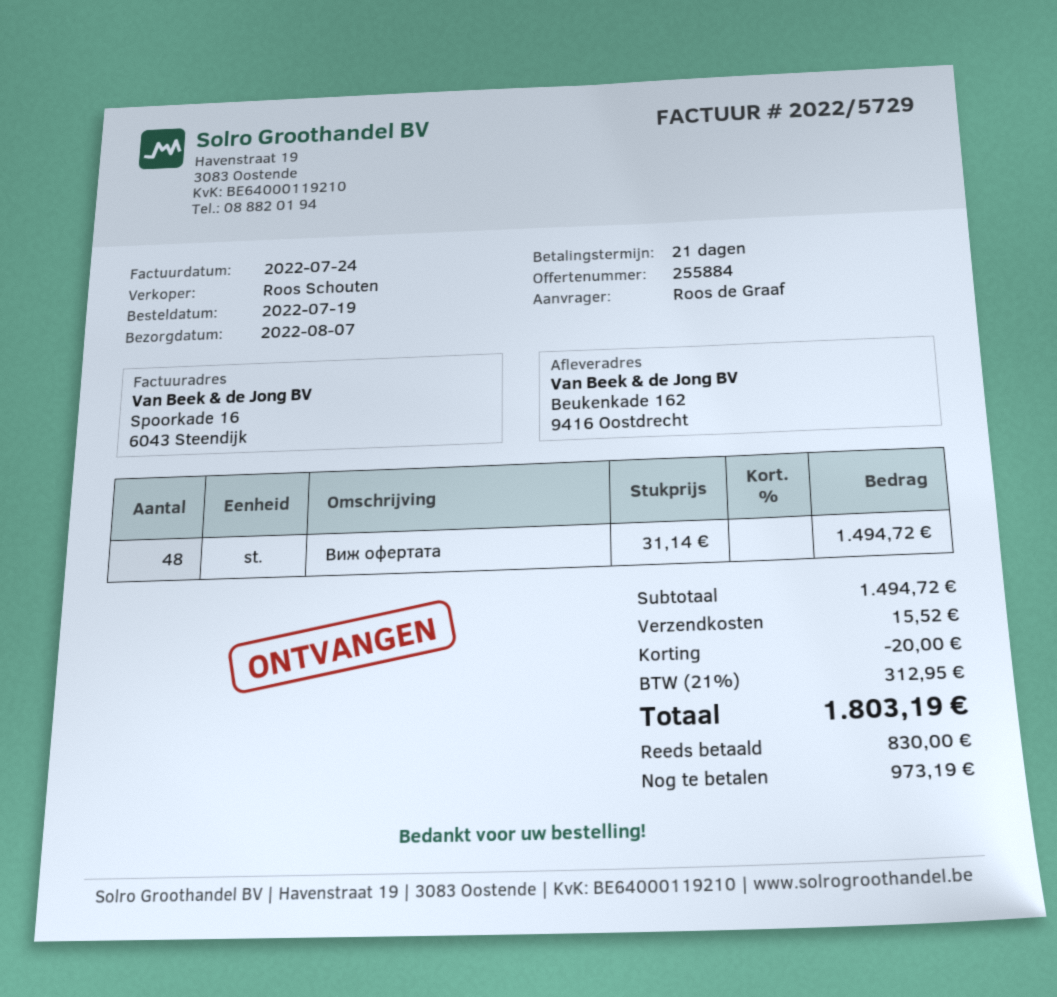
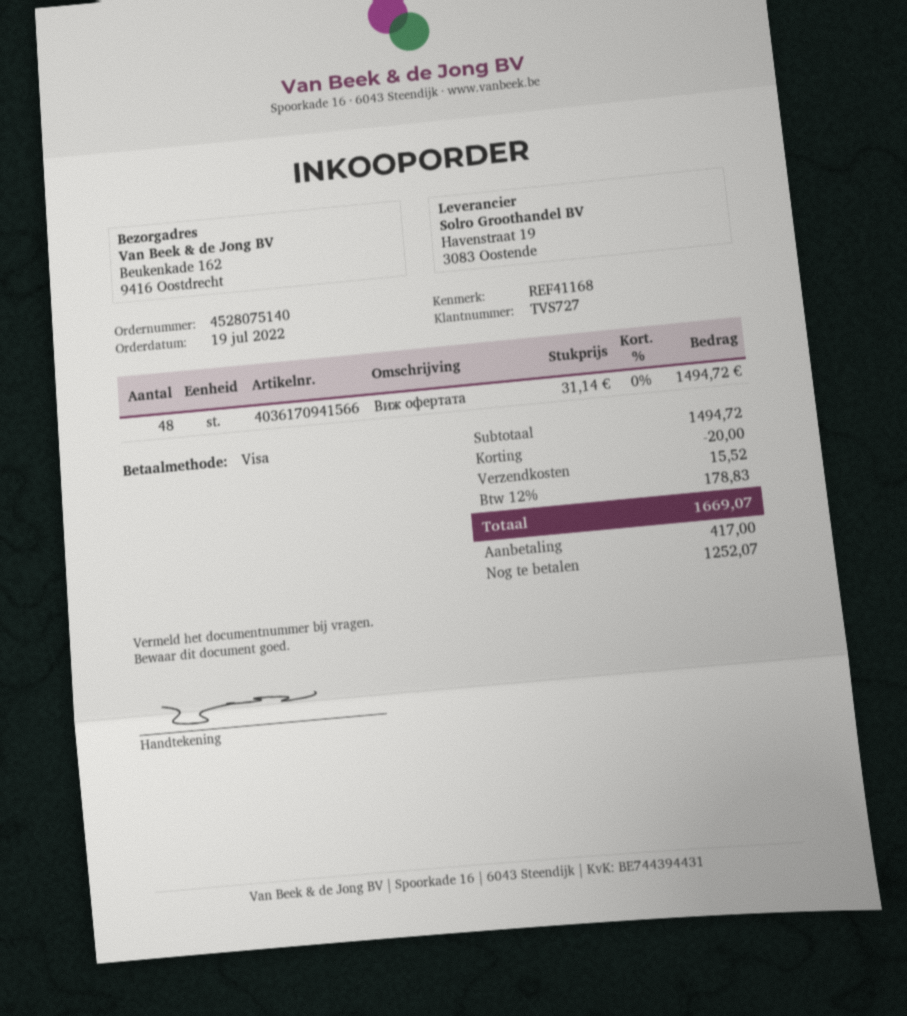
tax: 21% = 312.95 -> 12% = 178.83
total: 1803.19 -> 1669.07
deposit: 830.00 -> 417.00
balance: 973.19 -> 1252.07

